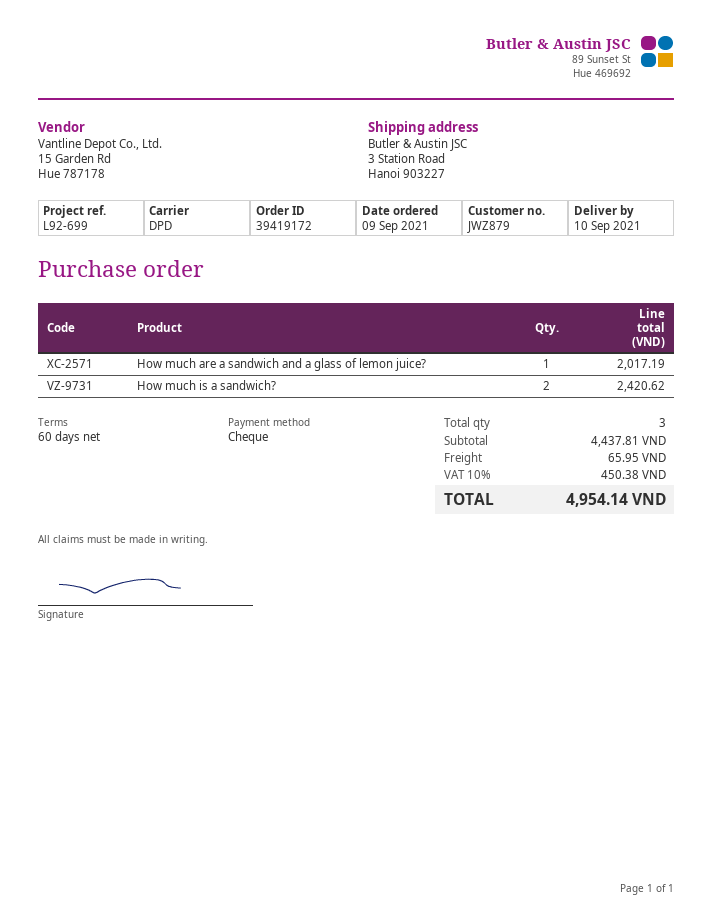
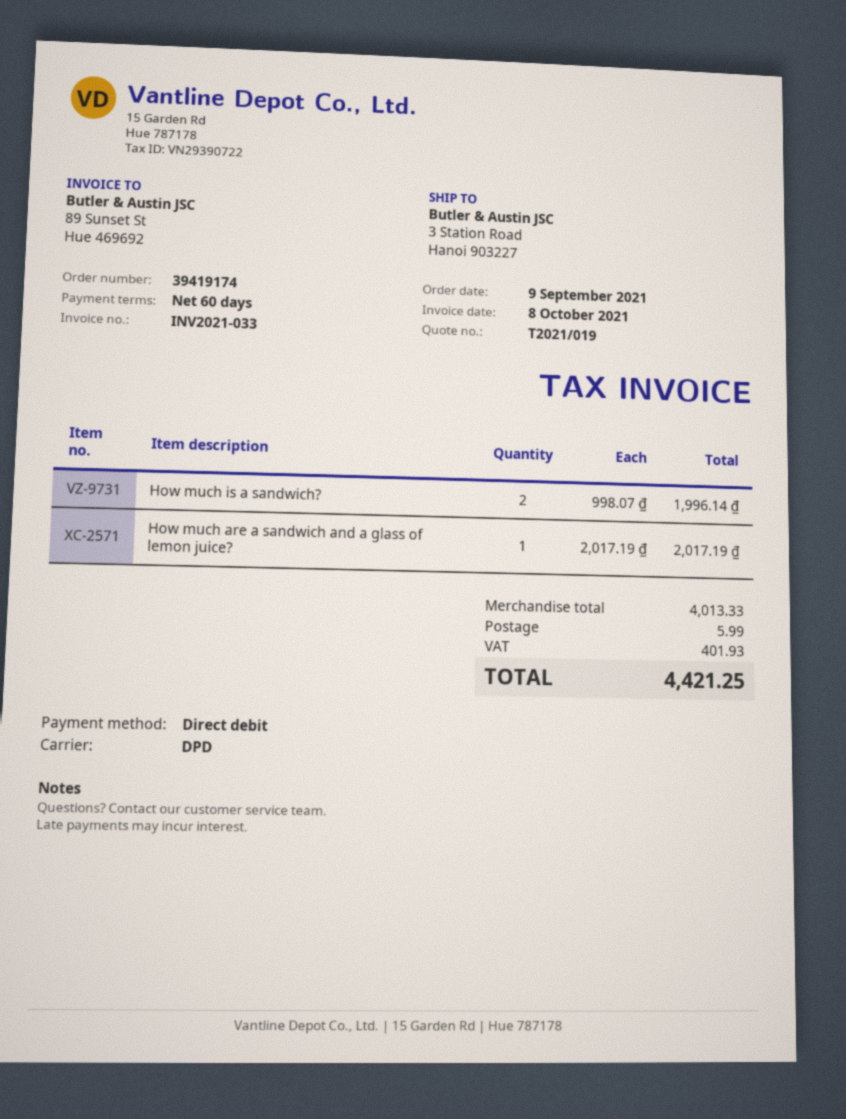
order number: 39419172 -> 39419174
payment method: cheque -> direct debit
How much is a sandwich?: 2 for 2420.62 -> 2 for 1996.14
subtotal: 4437.81 -> 4013.33
shipping: 65.95 -> 5.99
tax: 450.38 -> 401.93
total: 4954.14 -> 4421.25

